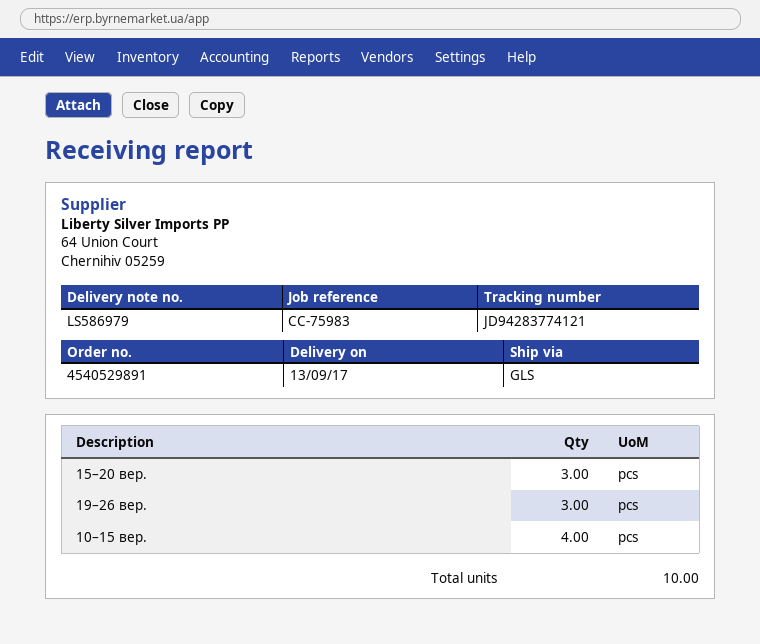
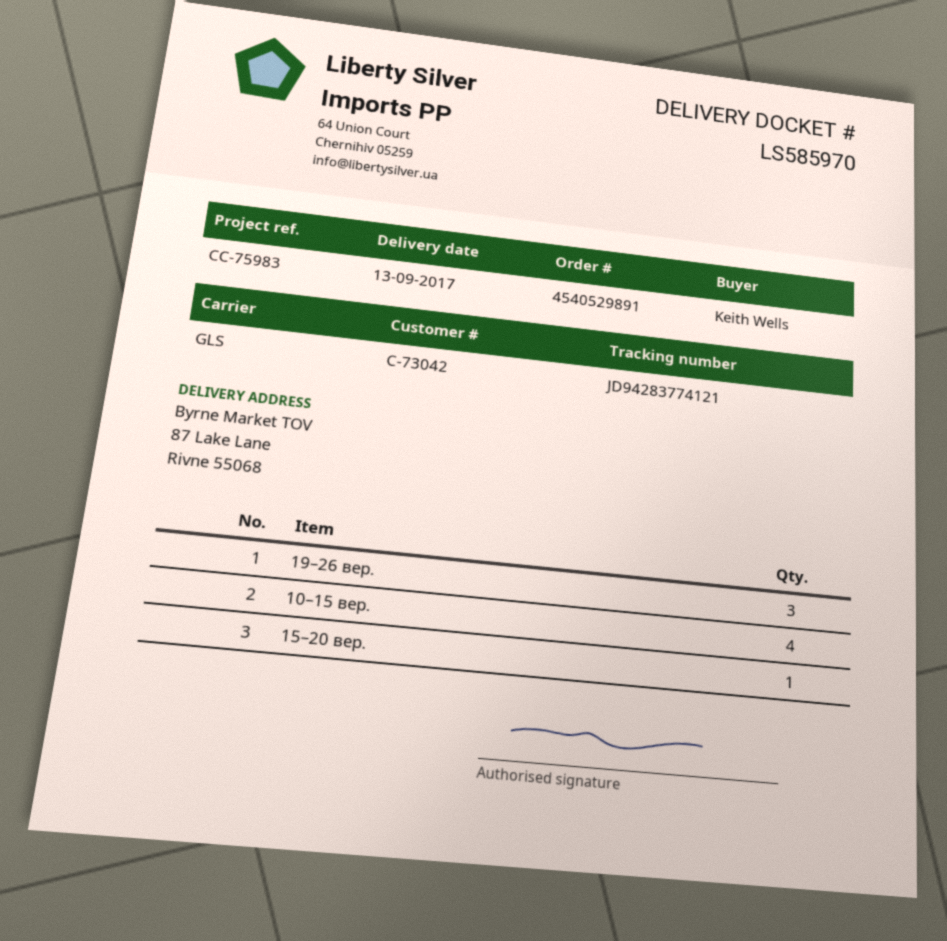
delivery note number: LS586979 -> LS585970
15–20 вер.: 3 -> 1

